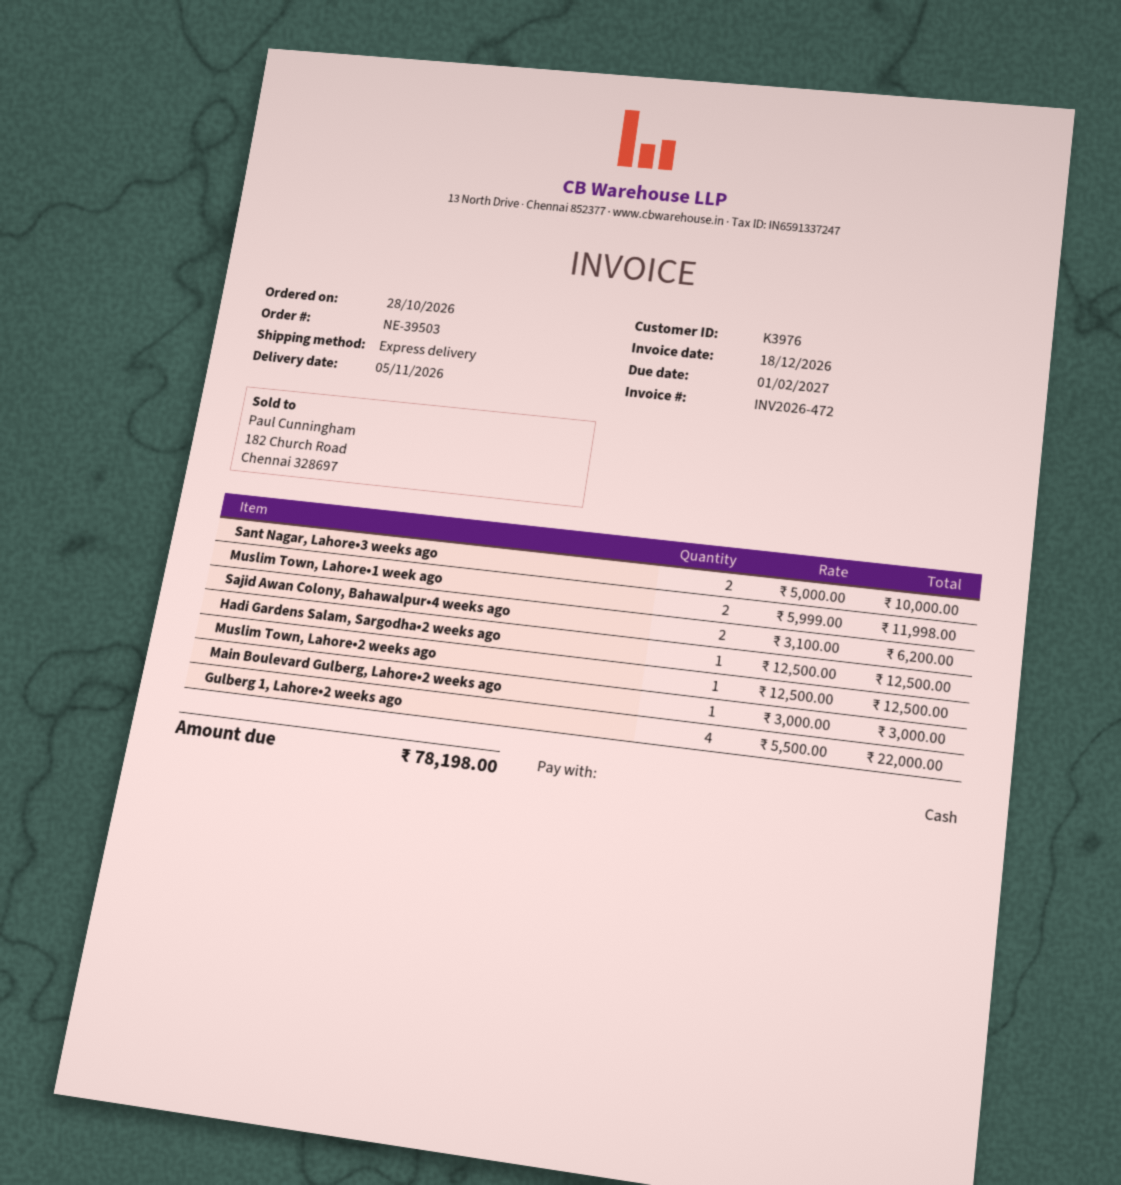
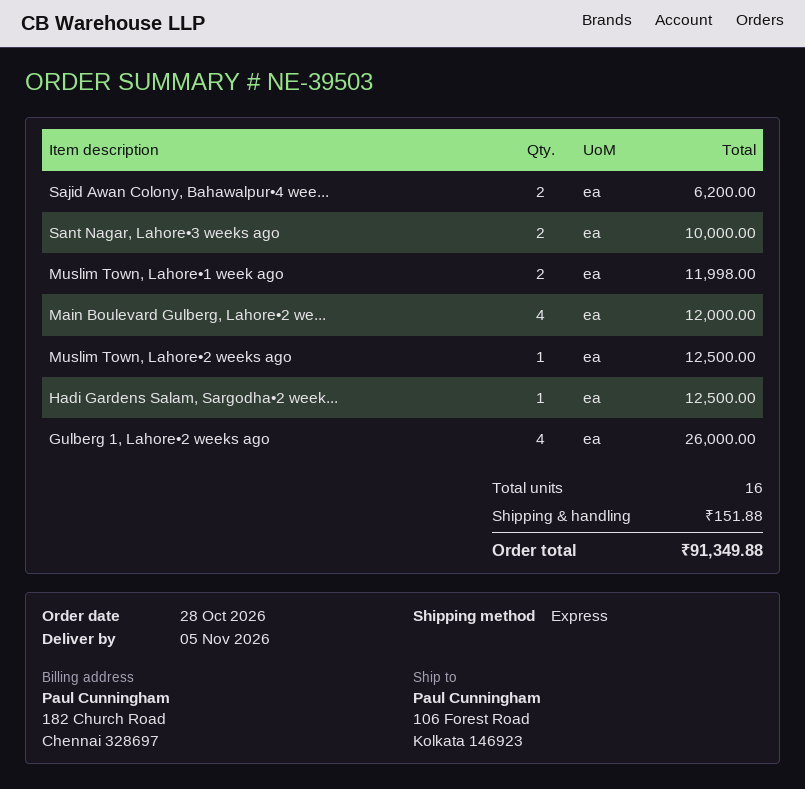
Main Boulevard Gulberg, Lahore•2 weeks ago: 1 for 3000.00 -> 4 for 12000.00
Gulberg 1, Lahore•2 weeks ago: 4 for 22000.00 -> 4 for 26000.00
shipping: none -> 151.88
total: 78198.00 -> 91349.88

